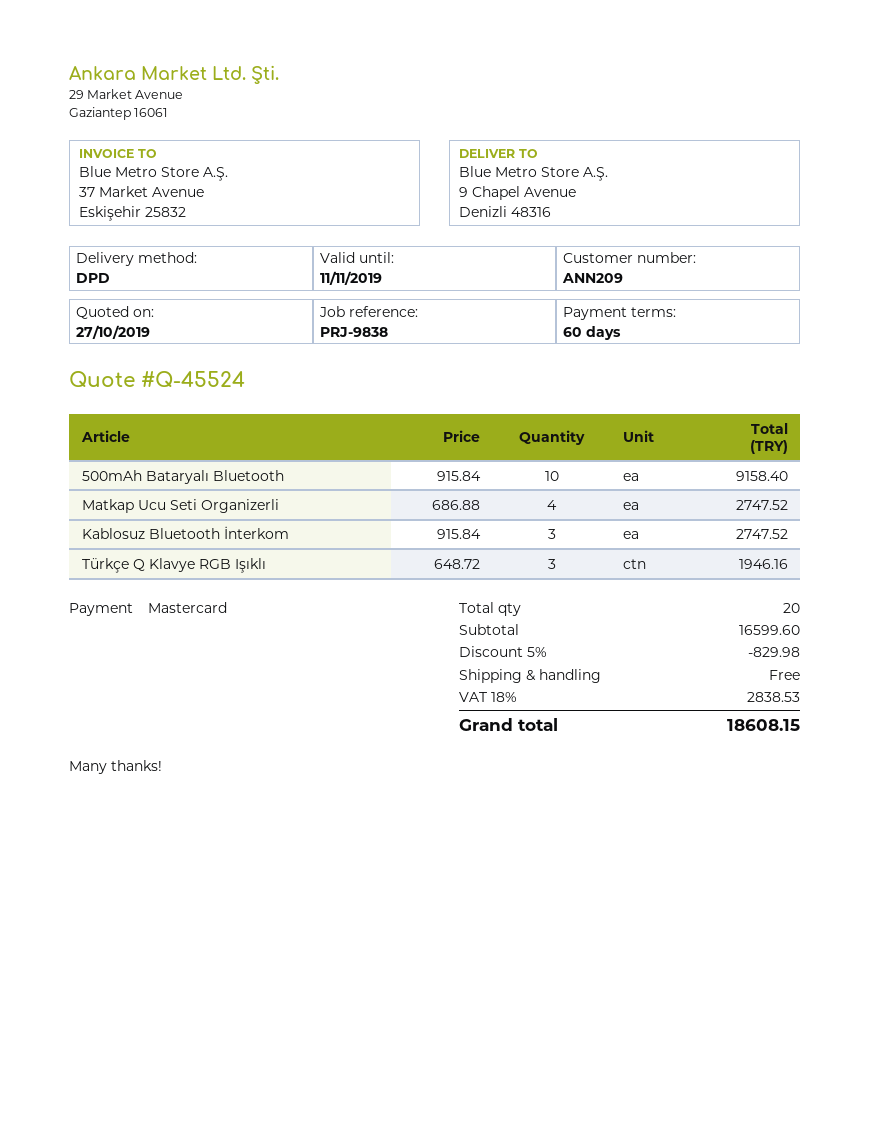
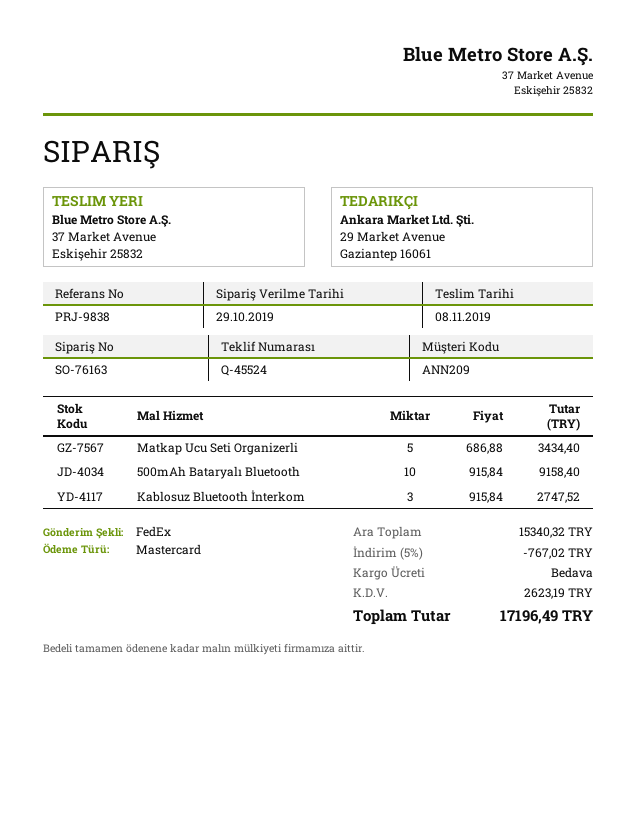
shipping method: DPD -> FedEx
ship to: 9 Chapel Avenue, Denizli 48316 -> 37 Market Avenue, Eskişehir 25832
Matkap Ucu Seti Organizerli: 4 x 686.88 = 2747.52 -> 5 x 686.88 = 3434.40
Türkçe Q Klavye RGB Işıklı: 3 x 648.72 = 1946.16 -> none
subtotal: 16599.60 -> 15340.32
discount: 5% = 829.98 -> 5% = 767.02
tax: 2838.53 -> 2623.19
total: 18608.15 -> 17196.49

